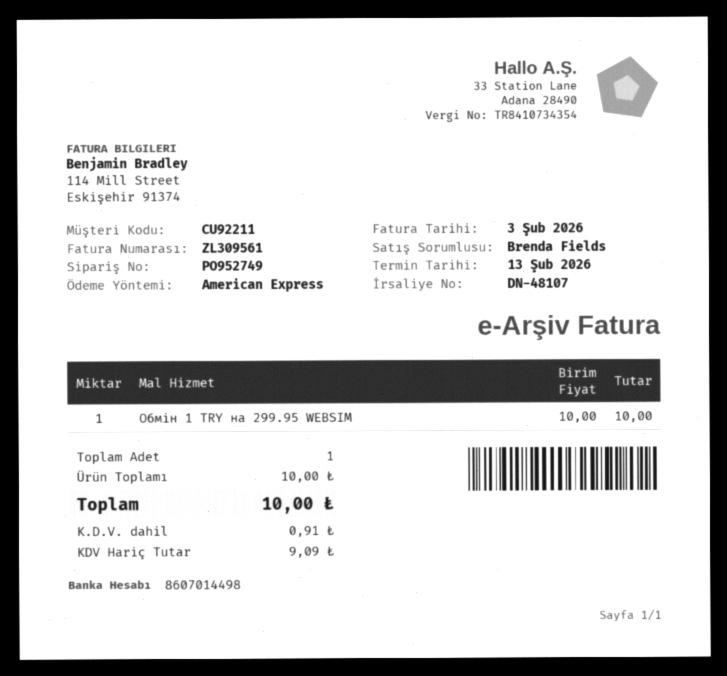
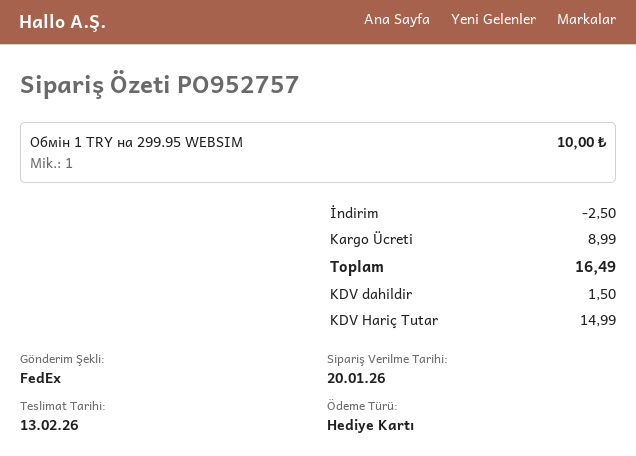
order number: PO952749 -> PO952757
payment method: American Express -> gift card
discount: none -> 2.50
shipping: none -> 8.99
net: 9.09 -> 14.99
tax: 0.91 -> 1.50
total: 10.00 -> 16.49

